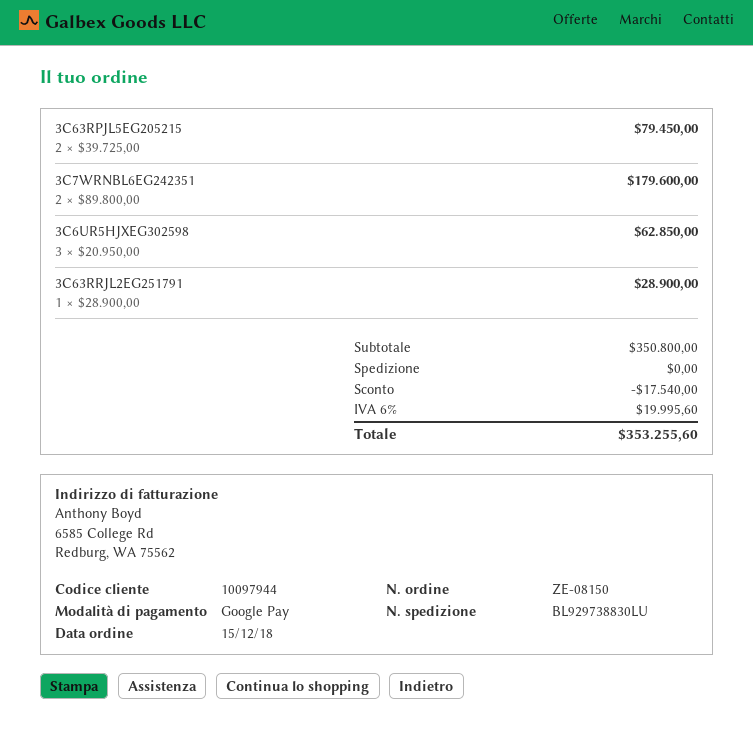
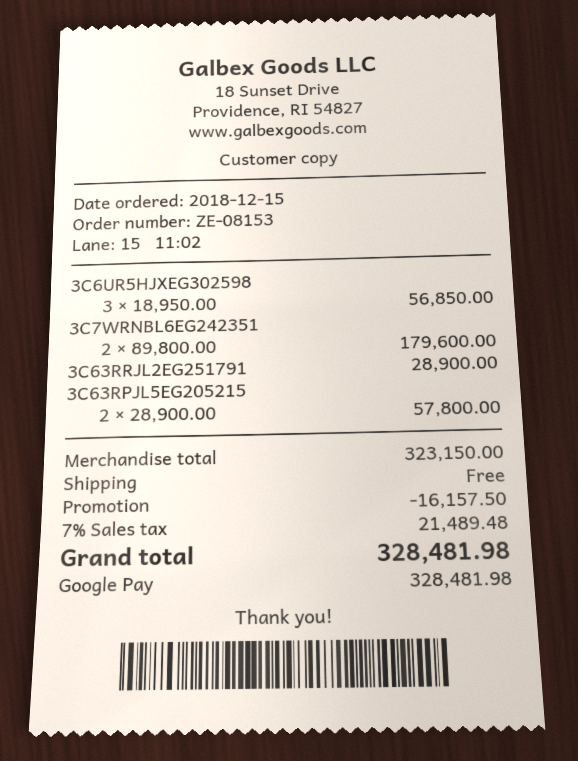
order number: ZE-08150 -> ZE-08153
3C63RPJL5EG205215: 2 x 39725.00 = 79450.00 -> 2 x 28900.00 = 57800.00
3C6UR5HJXEG302598: 3 x 20950.00 = 62850.00 -> 3 x 18950.00 = 56850.00
subtotal: 350800.00 -> 323150.00
discount: 17540.00 -> 16157.50
tax: 6% = 19995.60 -> 7% = 21489.48
total: 353255.60 -> 328481.98

